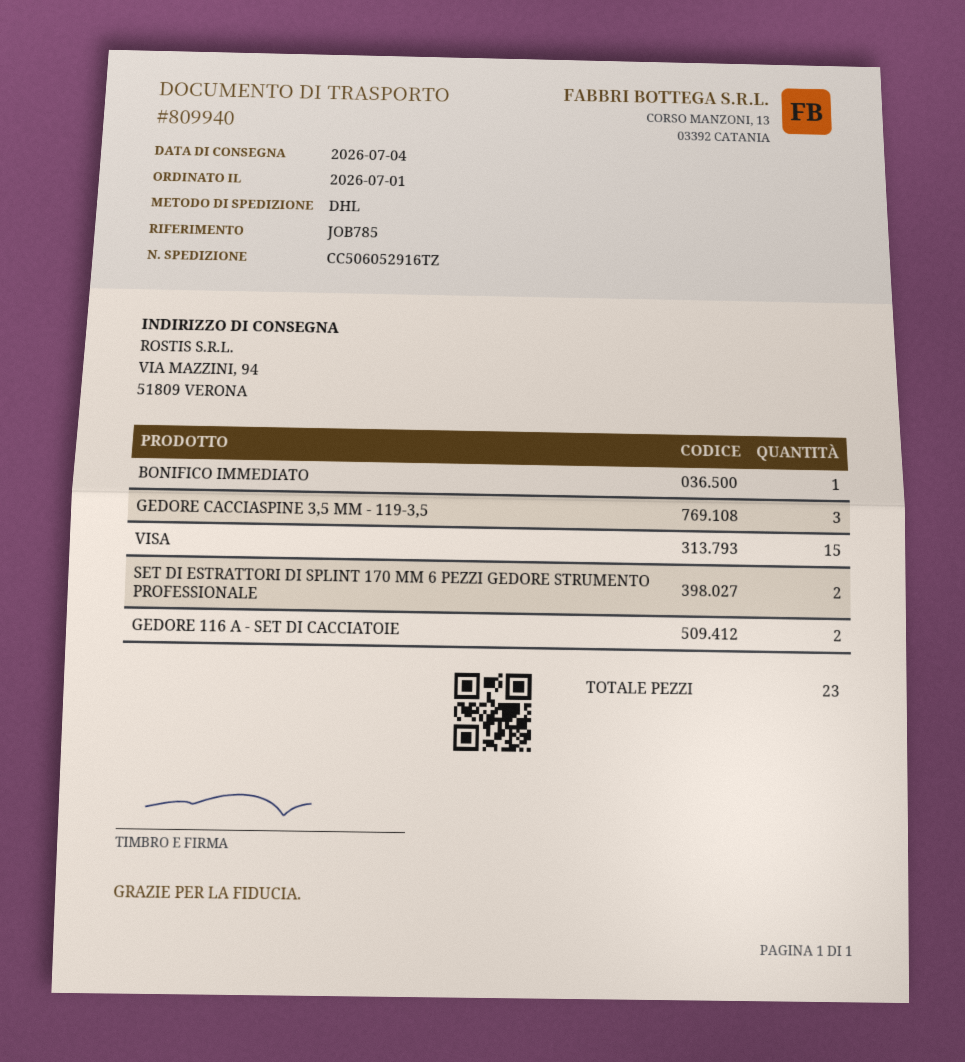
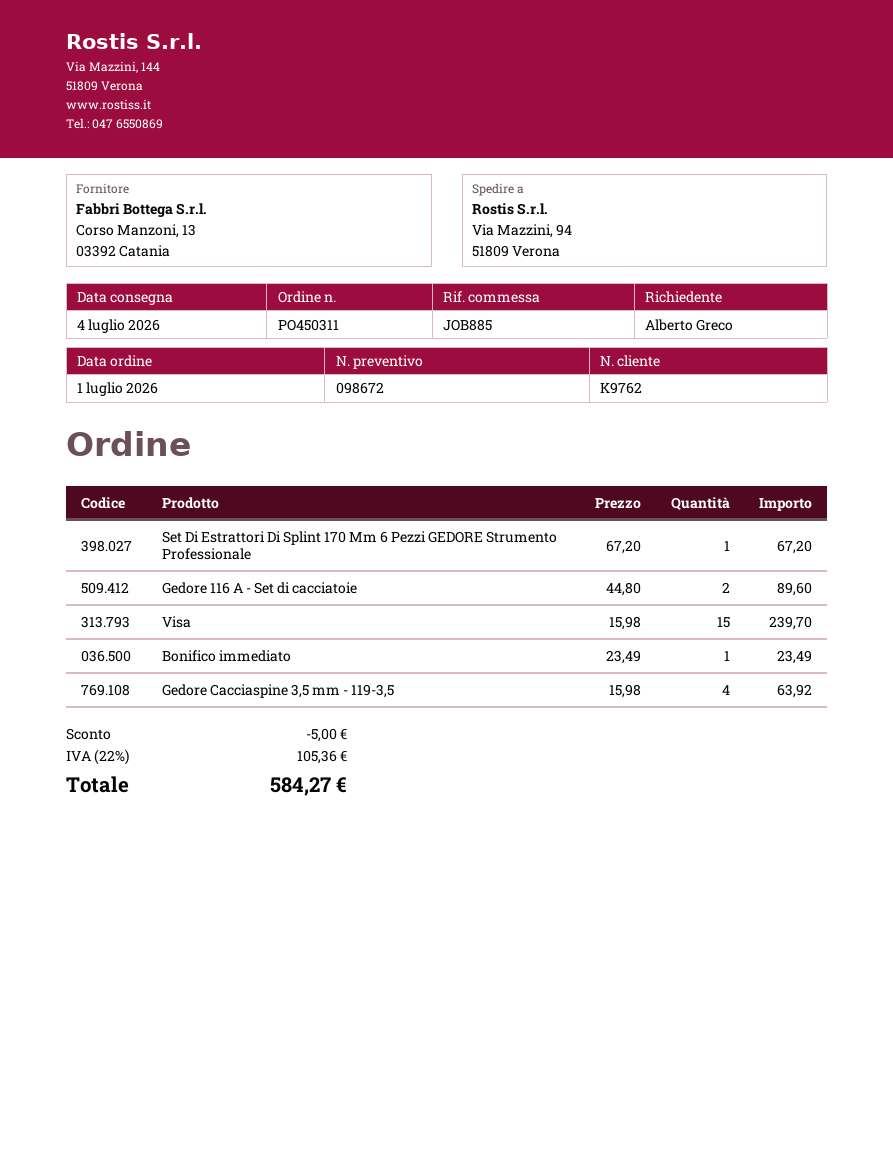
reference: JOB785 -> JOB885
GEDORE CACCIASPINE 3,5 MM - 119-3,5: 3 -> 4
SET DI ESTRATTORI DI SPLINT 170 MM 6 PEZZI GEDORE STRUMENTO PROFESSIONALE: 2 -> 1

